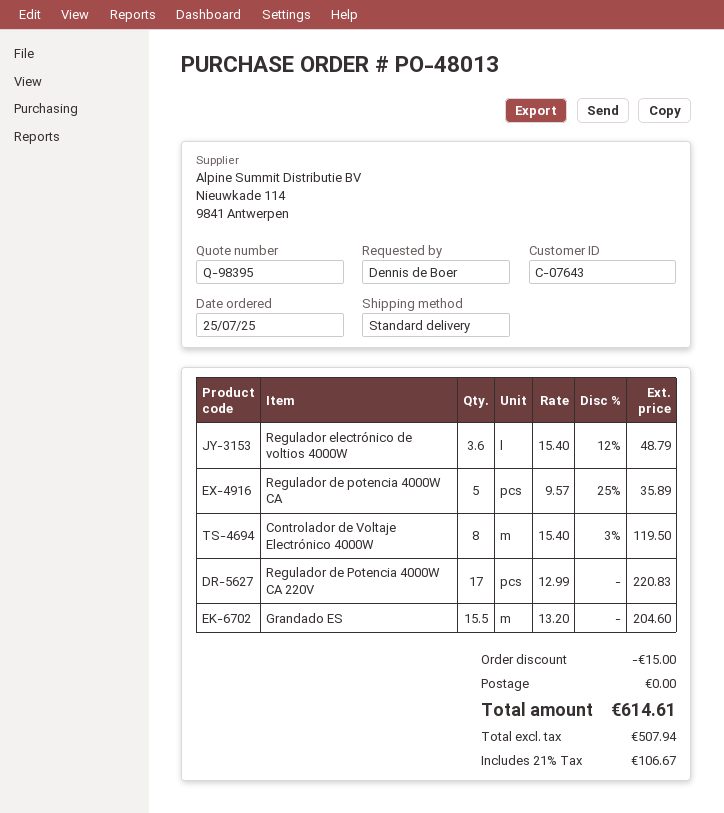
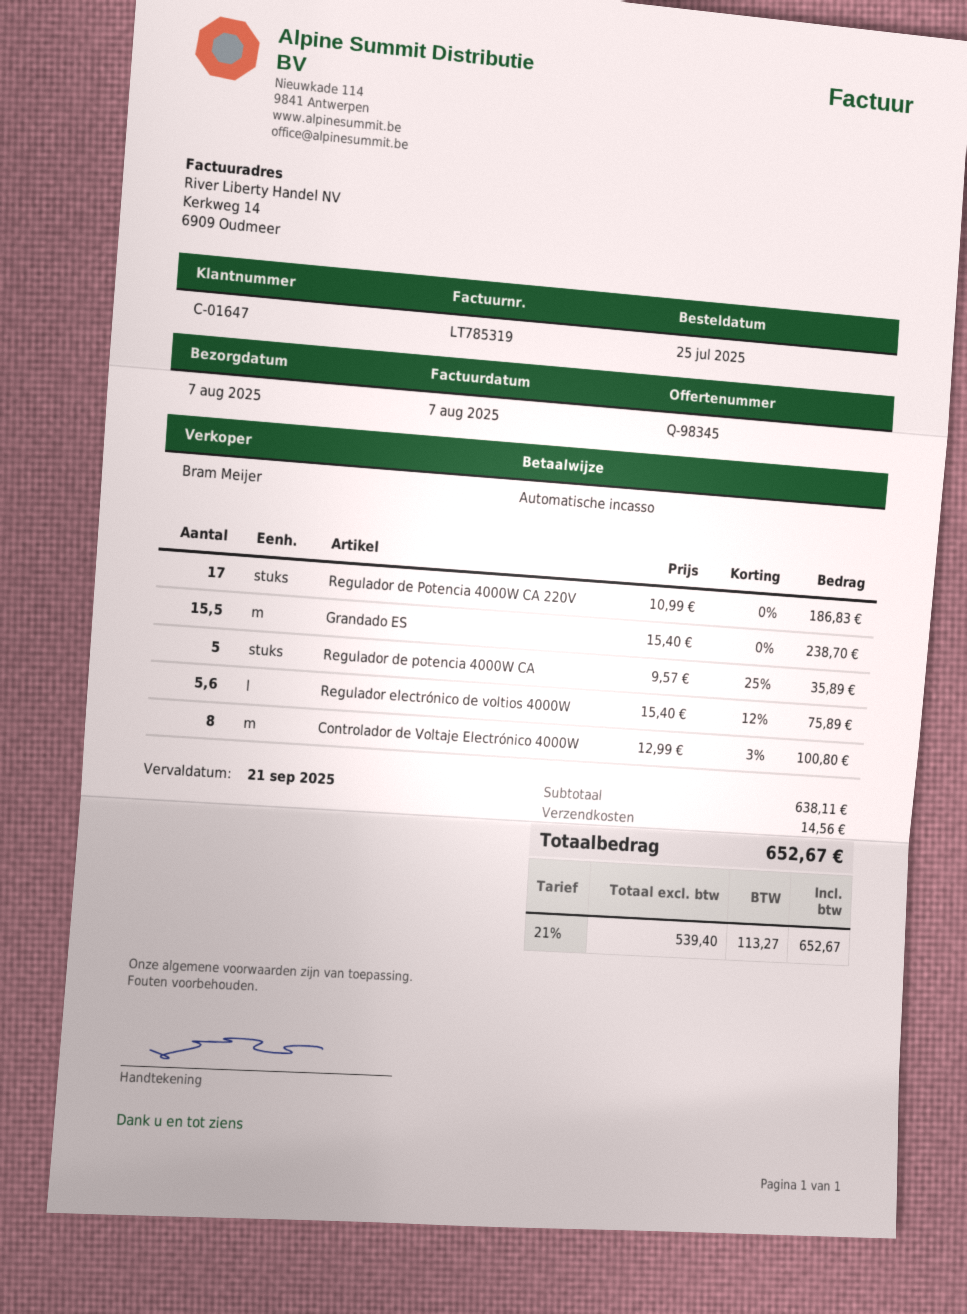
quote number: Q-98395 -> Q-98345
customer number: C-07643 -> C-01647
Regulador electrónico de voltios 4000W: 3.6 x 15.40 - 12% = 48.79 -> 5.6 x 15.40 - 12% = 75.89
Controlador de Voltaje Electrónico 4000W: 8 x 15.40 - 3% = 119.50 -> 8 x 12.99 - 3% = 100.80
Regulador de Potencia 4000W CA 220V: 17 x 12.99 = 220.83 -> 17 x 10.99 = 186.83
Grandado ES: 15.5 x 13.20 = 204.60 -> 15.5 x 15.40 = 238.70
discount: 15.00 -> none
shipping: 0.00 -> 14.56
net: 507.94 -> 539.40
tax: 21% = 106.67 -> 21% = 113.27
total: 614.61 -> 652.67

